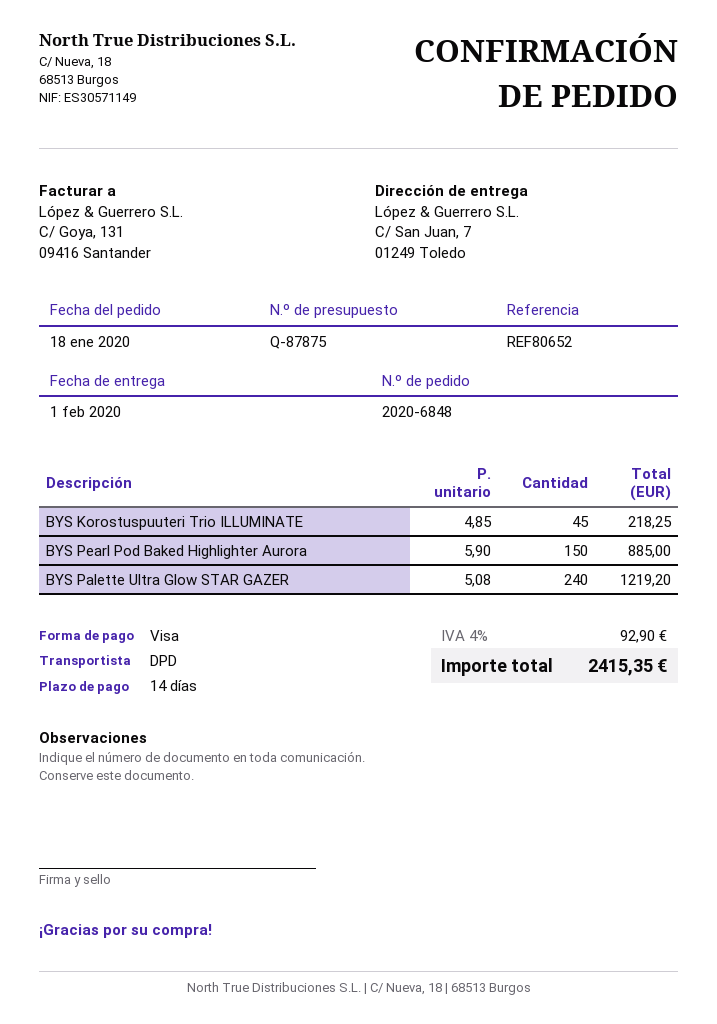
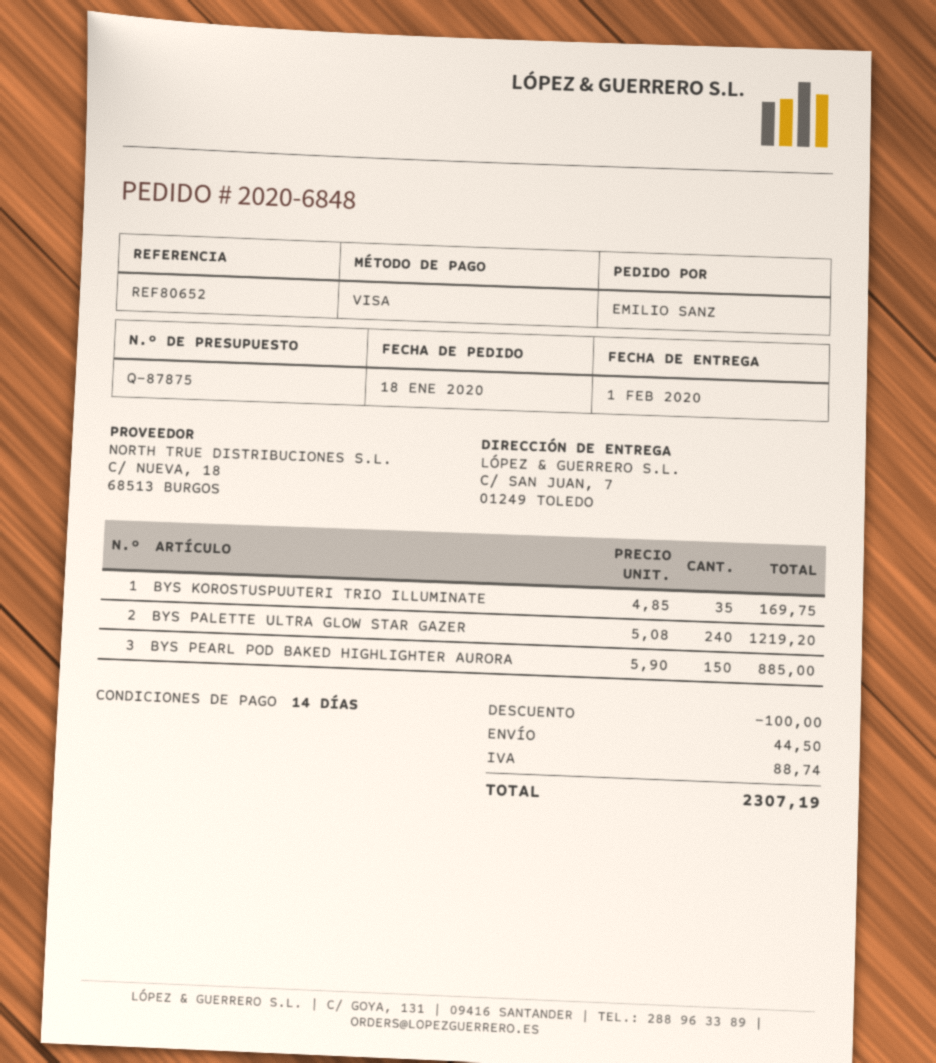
BYS Korostuspuuteri Trio ILLUMINATE: 45 x 4.85 = 218.25 -> 35 x 4.85 = 169.75
discount: none -> 100.00
shipping: none -> 44.50
tax: 92.90 -> 88.74
total: 2415.35 -> 2307.19

